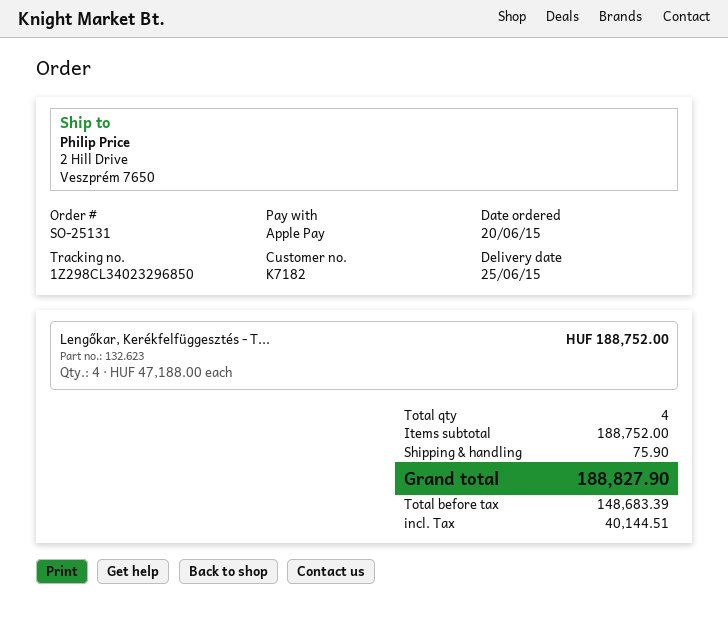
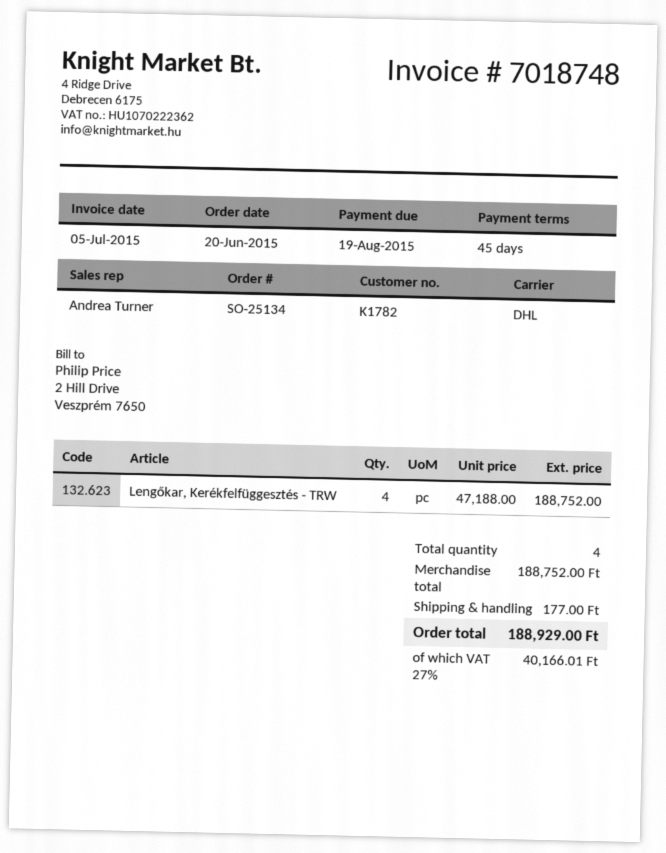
order number: SO-25131 -> SO-25134
customer number: K7182 -> K1782
shipping: 75.90 -> 177.00
tax: 40144.51 -> 40166.01
total: 188827.90 -> 188929.00

